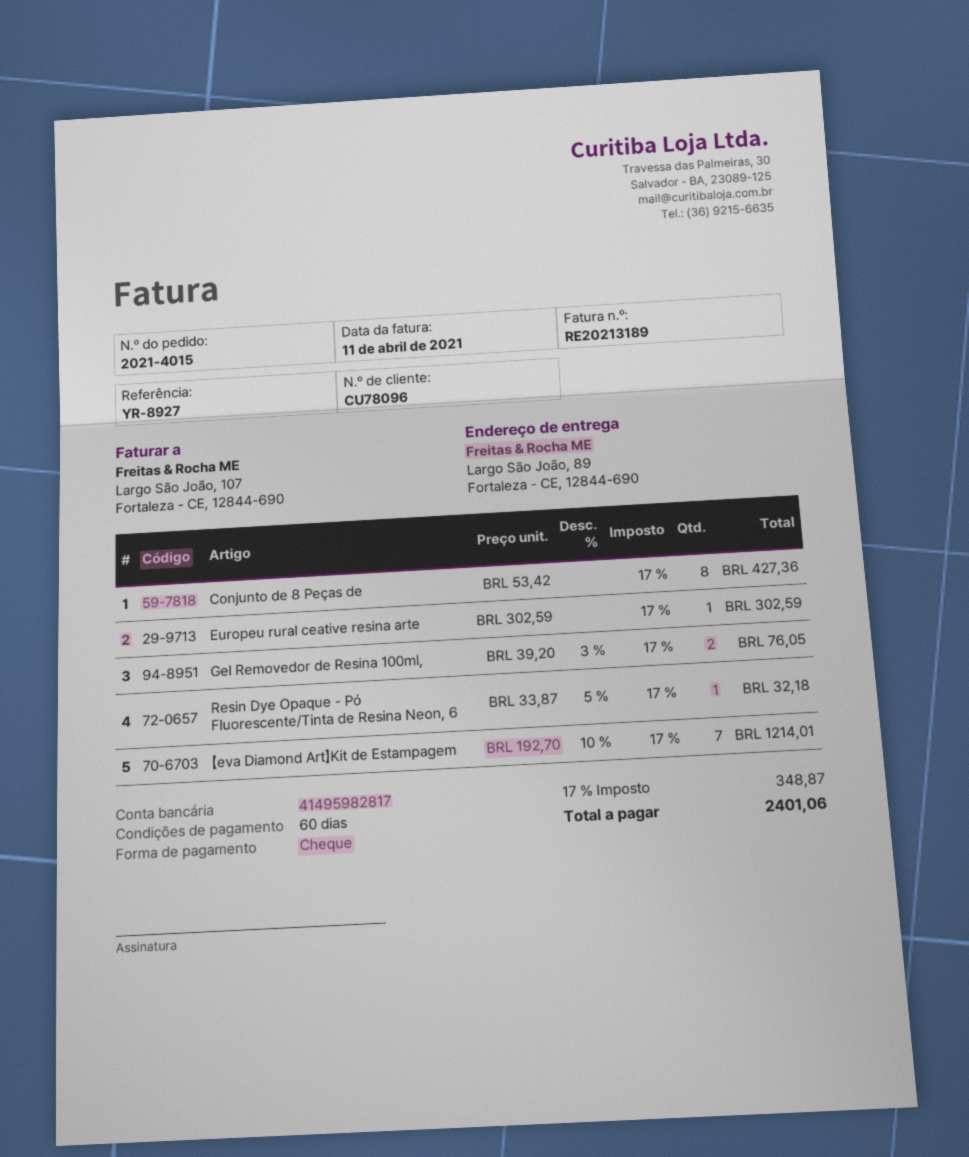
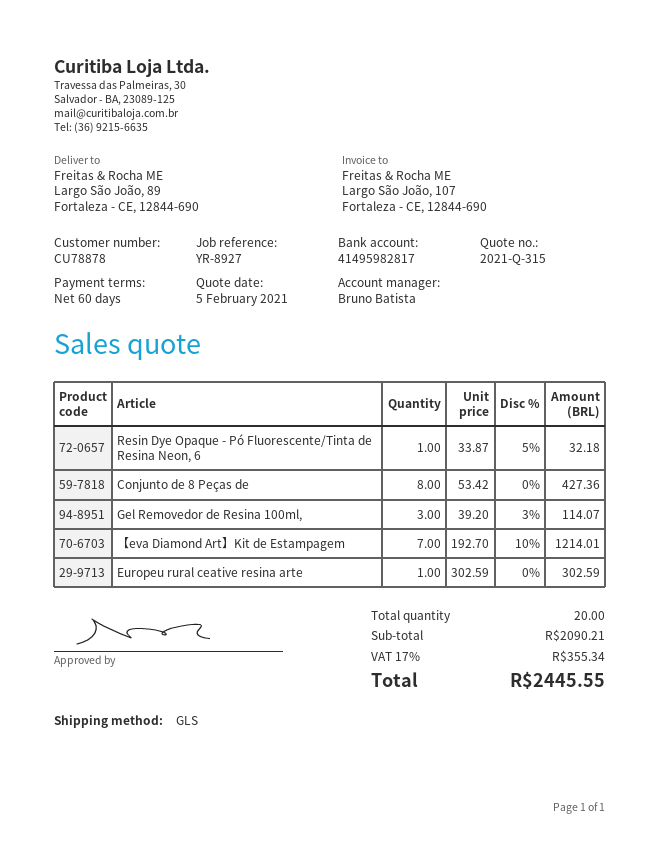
customer number: CU78096 -> CU78878
Gel Removedor de Resina 100ml,: 2 x 39.20 - 3% = 76.05 -> 3 x 39.20 - 3% = 114.07
tax: 17% = 348.87 -> 17% = 355.34
total: 2401.06 -> 2445.55

